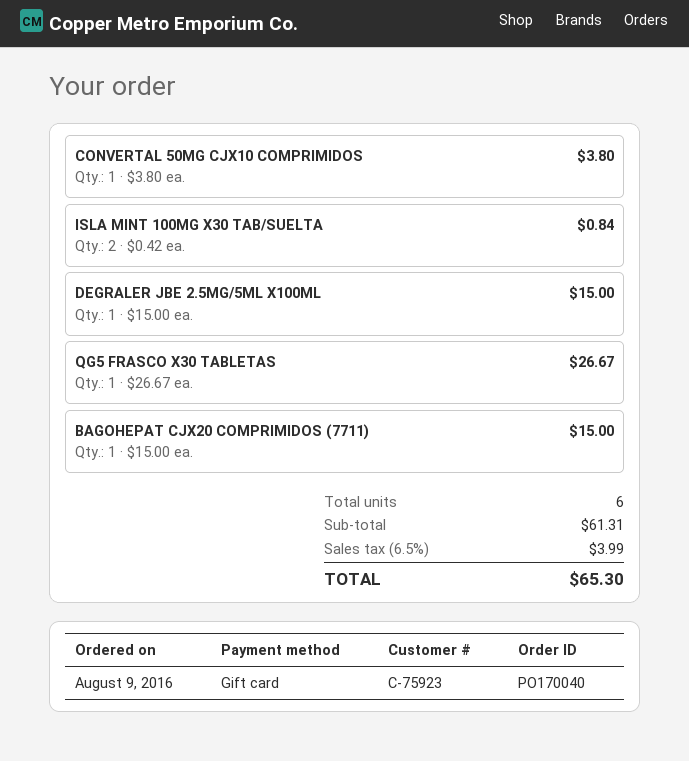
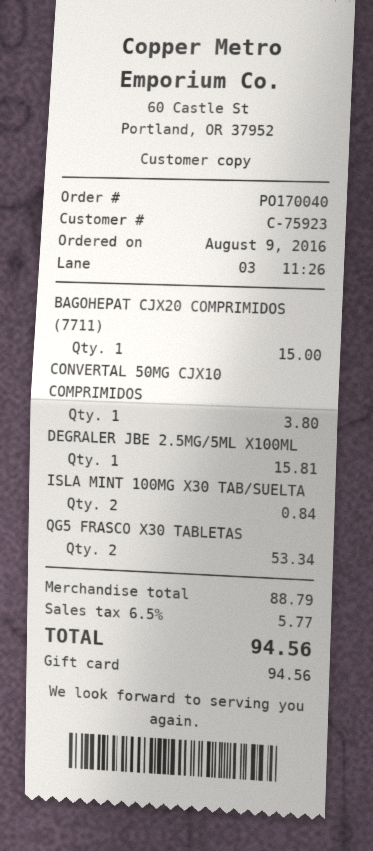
DEGRALER JBE 2.5MG/5ML X100ML: 1 for 15.00 -> 1 for 15.81
QG5 FRASCO X30 TABLETAS: 1 for 26.67 -> 2 for 53.34
subtotal: 61.31 -> 88.79
tax: 6.5% = 3.99 -> 6.5% = 5.77
total: 65.30 -> 94.56

